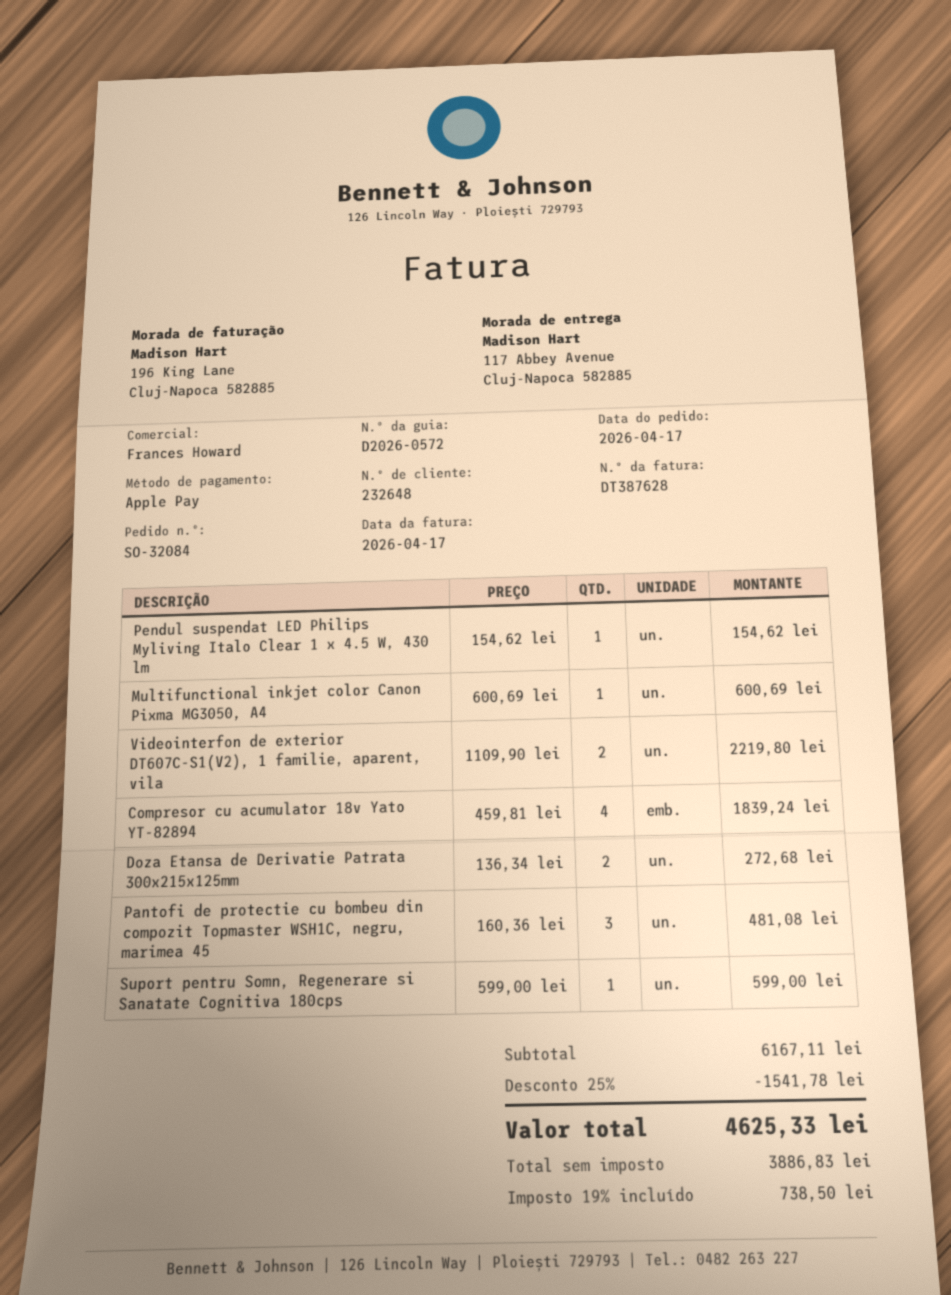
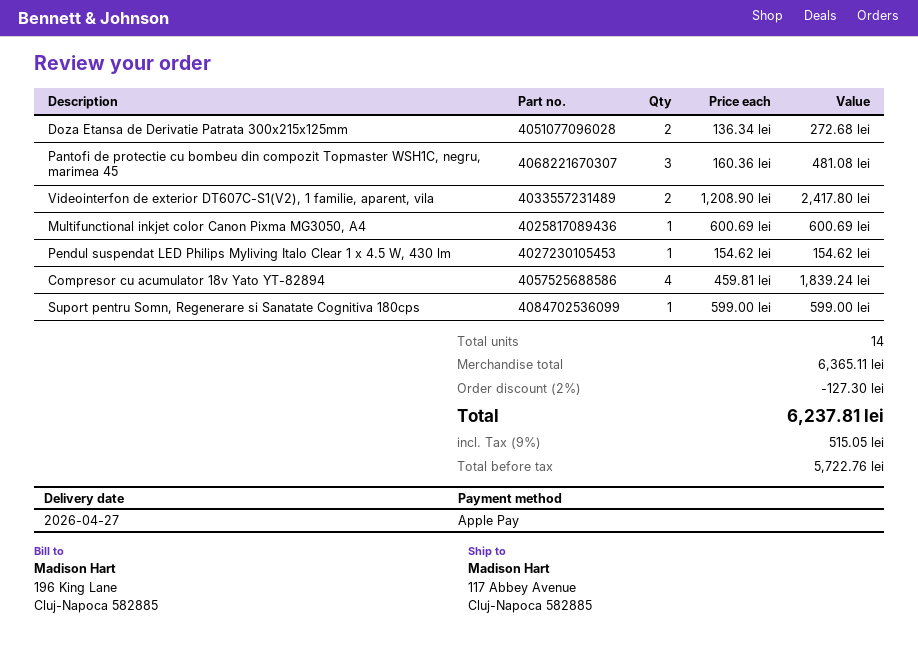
Videointerfon de exterior DT607C-S1(V2), 1 familie, aparent, vila: 2 x 1109.90 = 2219.80 -> 2 x 1208.90 = 2417.80
subtotal: 6167.11 -> 6365.11
discount: 25% = 1541.78 -> 2% = 127.30
net: 3886.83 -> 5722.76
tax: 19% = 738.50 -> 9% = 515.05
total: 4625.33 -> 6237.81

